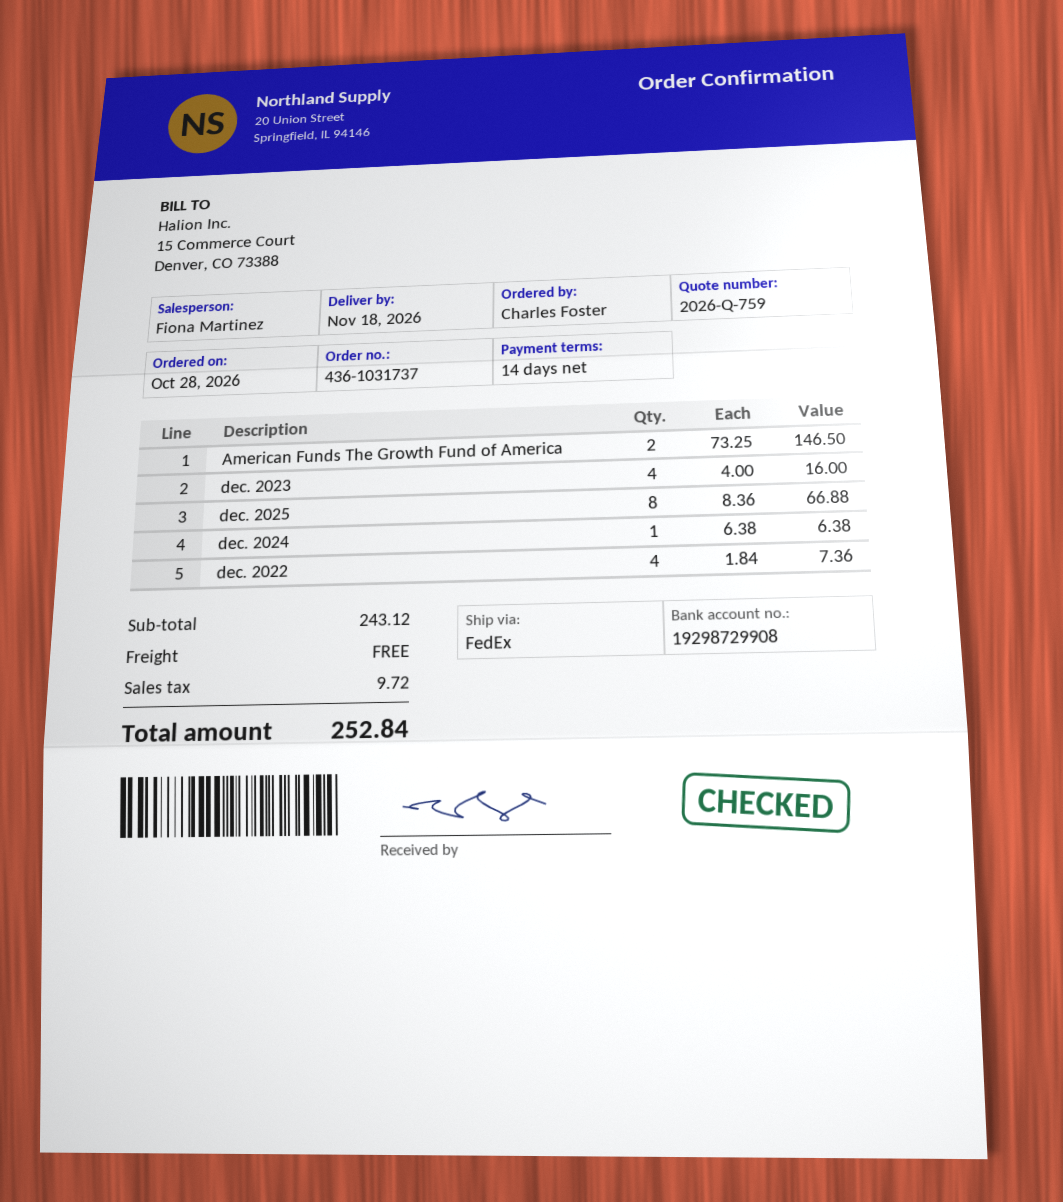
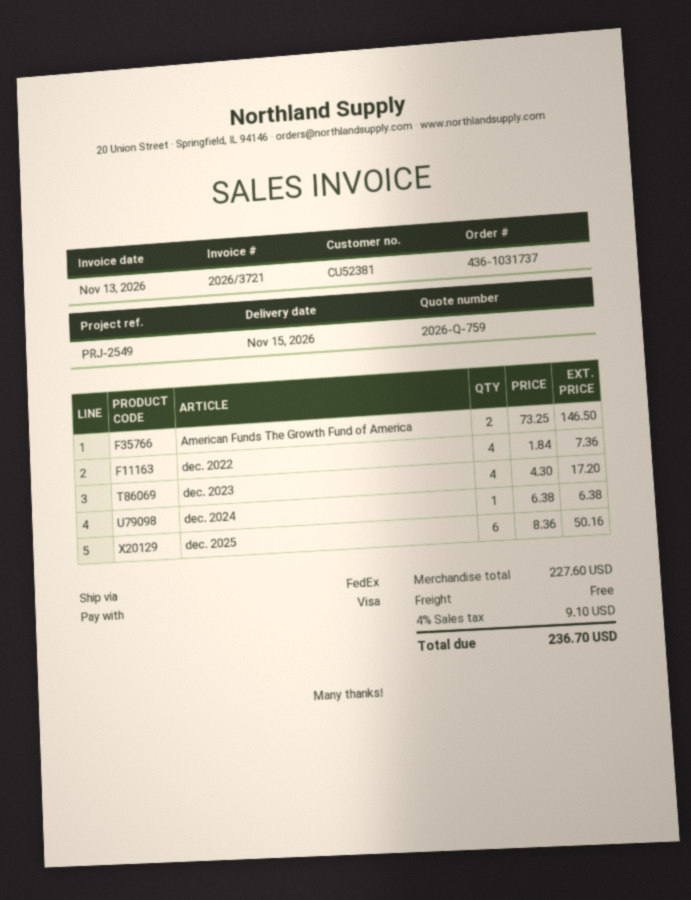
delivery date: 2026-11-18 -> 2026-11-15
dec. 2023: 4 x 4.00 = 16.00 -> 4 x 4.30 = 17.20
dec. 2025: 8 x 8.36 = 66.88 -> 6 x 8.36 = 50.16
subtotal: 243.12 -> 227.60
tax: 9.72 -> 9.10
total: 252.84 -> 236.70

